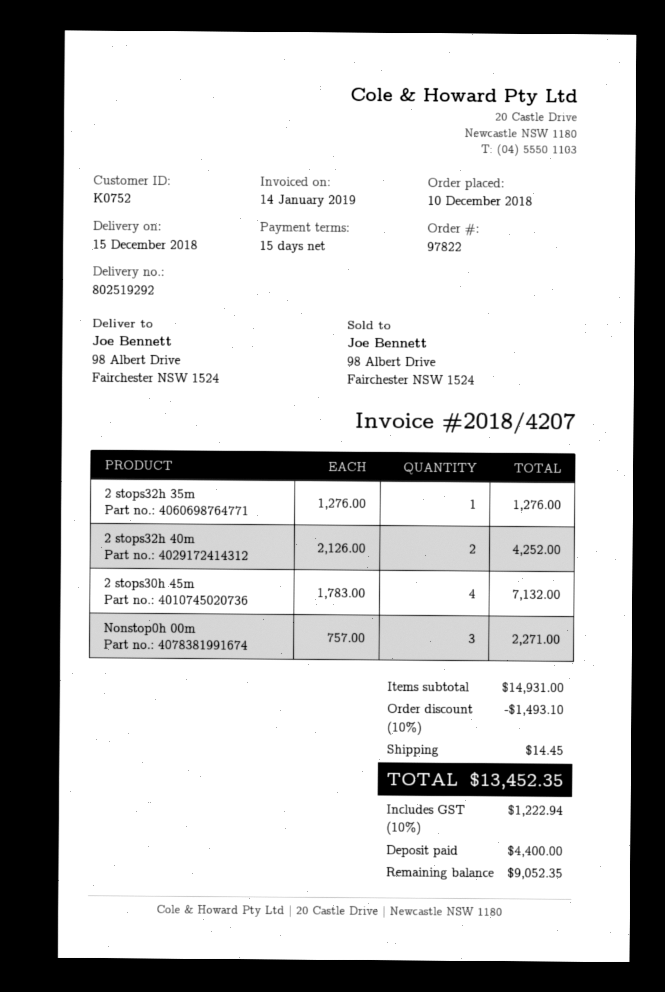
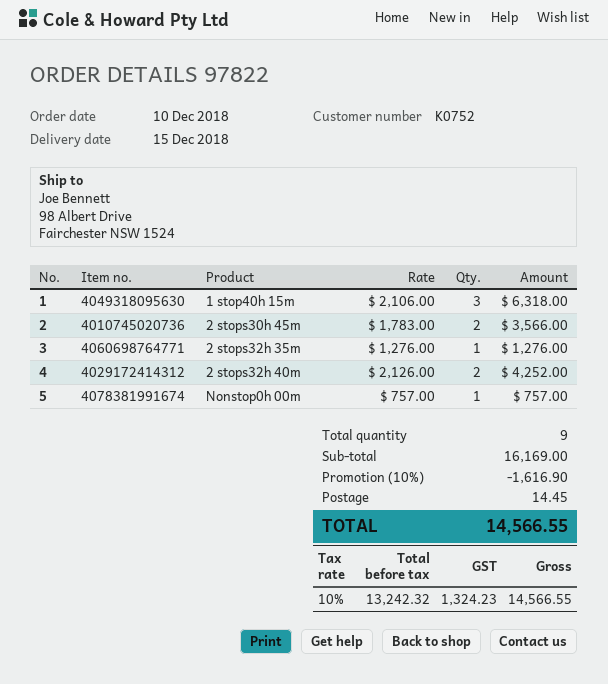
2 stops30h 45m: 4 x 1783.00 = 7132.00 -> 2 x 1783.00 = 3566.00
Nonstop0h 00m: 3 x 757.00 = 2271.00 -> 1 x 757.00 = 757.00
1 stop40h 15m: none -> 3 x 2106.00 = 6318.00
subtotal: 14931.00 -> 16169.00
discount: 10% = 1493.10 -> 10% = 1616.90
tax: 10% = 1222.94 -> 10% = 1324.23
total: 13452.35 -> 14566.55

